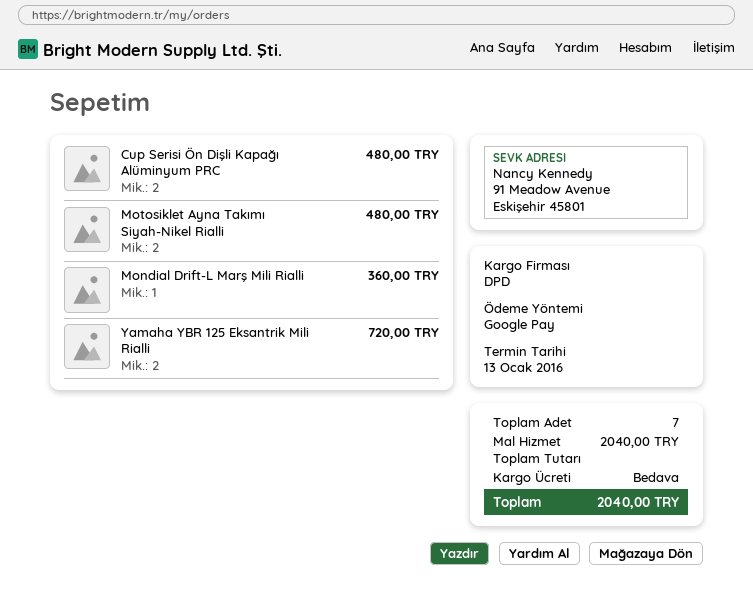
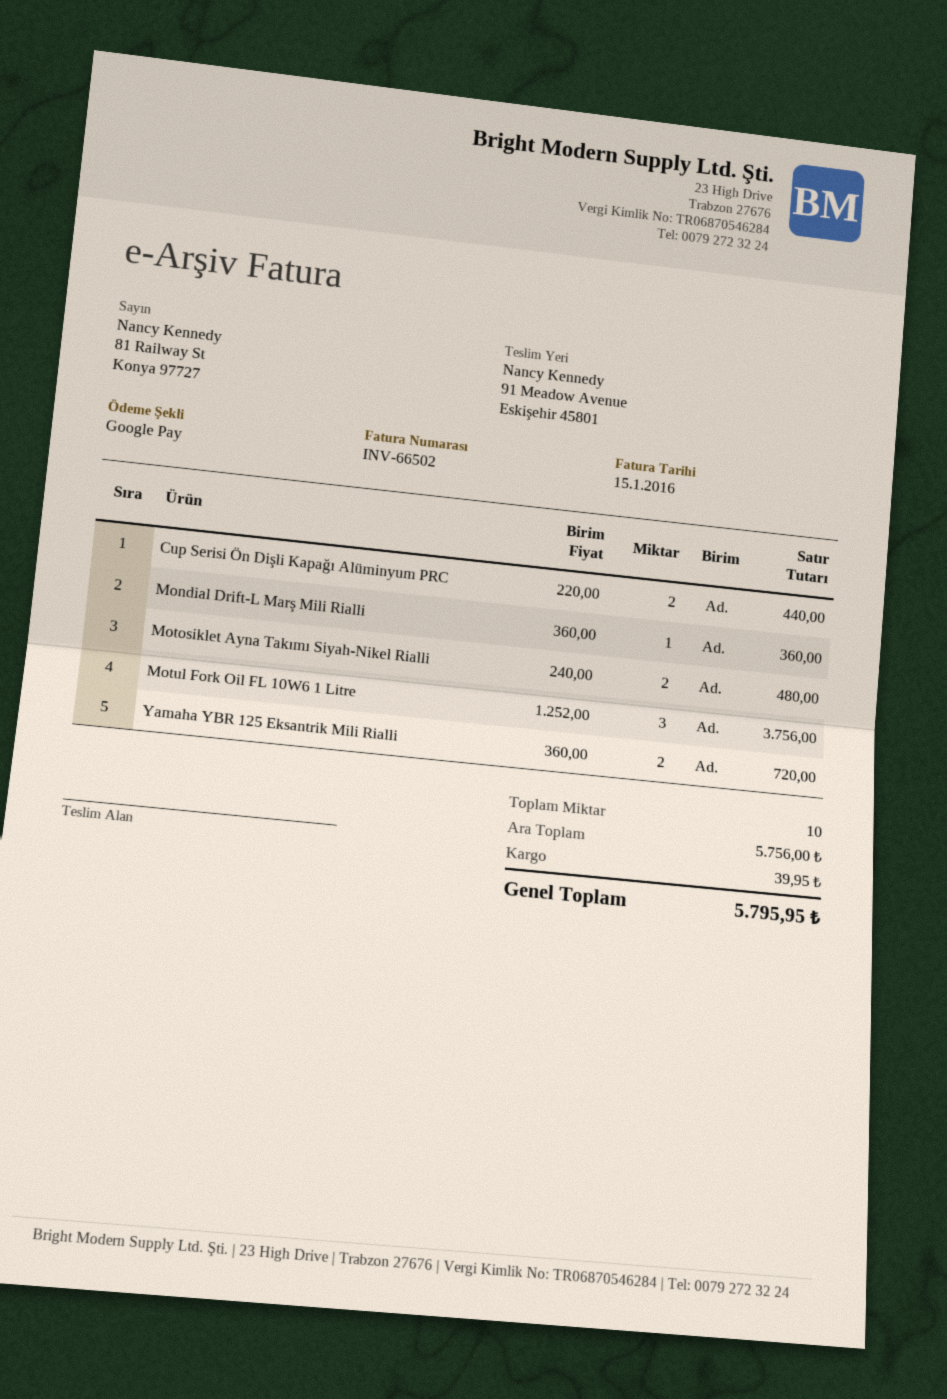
Cup Serisi Ön Dişli Kapağı Alüminyum PRC: 2 for 480.00 -> 2 for 440.00
Motul Fork Oil FL 10W6 1 Litre: none -> 3 for 3756.00
total quantity: 7 -> 10
subtotal: 2040.00 -> 5756.00
shipping: 0.00 -> 39.95
total: 2040.00 -> 5795.95

